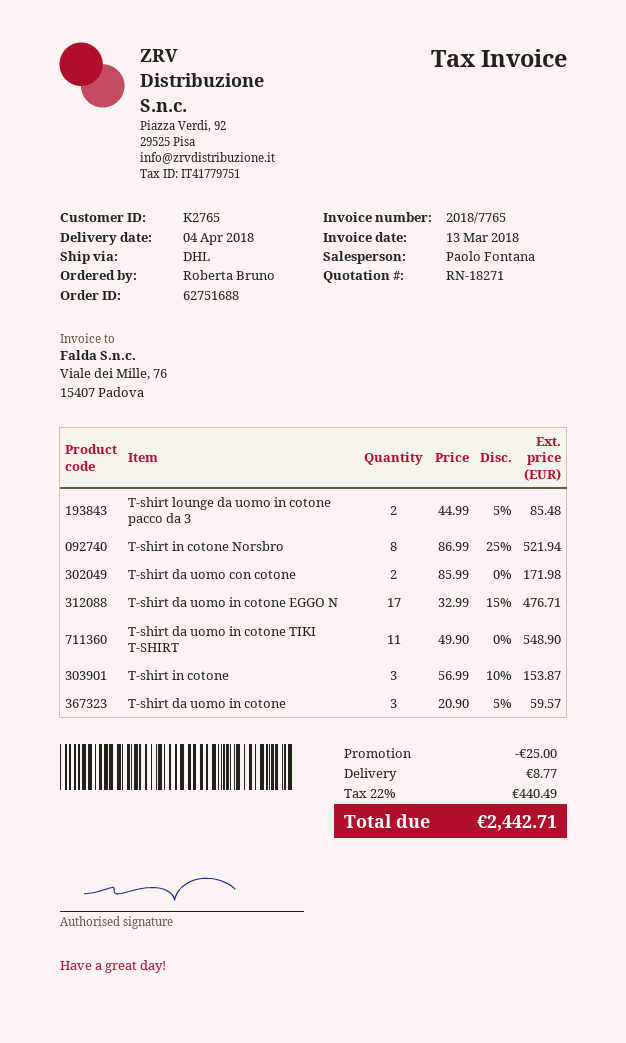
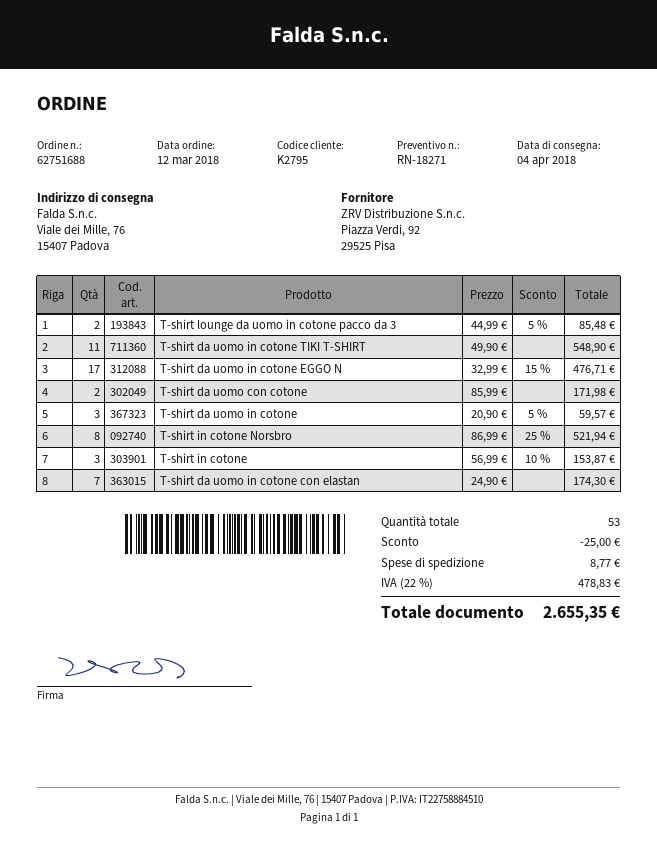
customer number: K2765 -> K2795
T-shirt da uomo in cotone con elastan: none -> 7 x 24.90 = 174.30
tax: 22% = 440.49 -> 22% = 478.83
total: 2442.71 -> 2655.35

